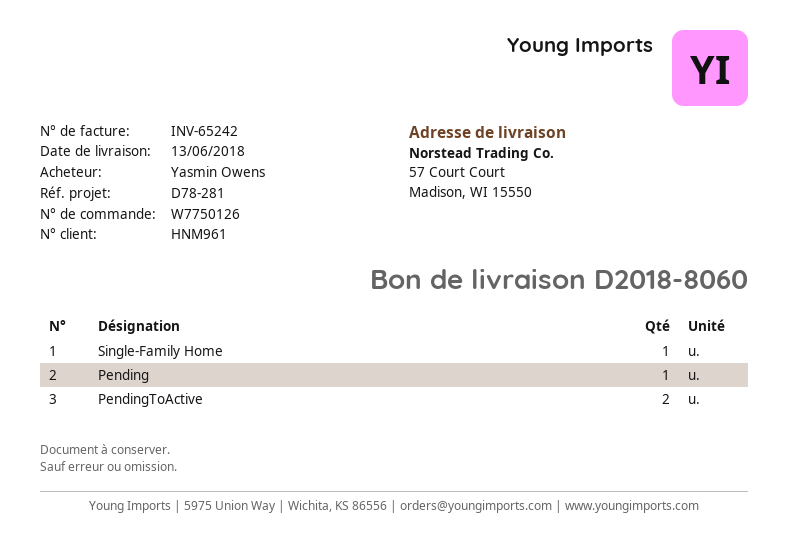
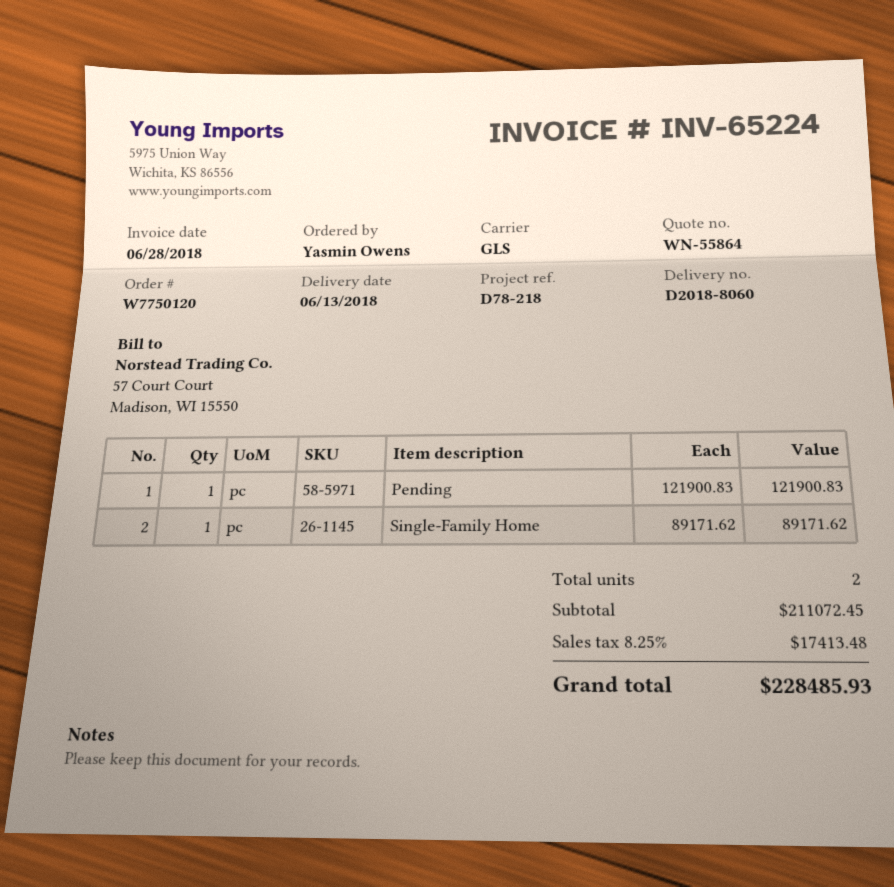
order number: W7750126 -> W7750120
invoice number: INV-65242 -> INV-65224
reference: D78-281 -> D78-218
PendingToActive: 2 -> none

